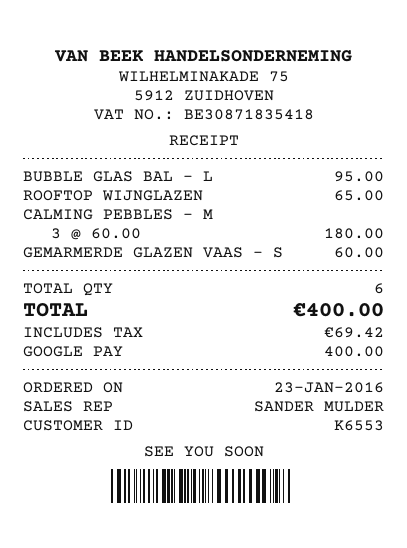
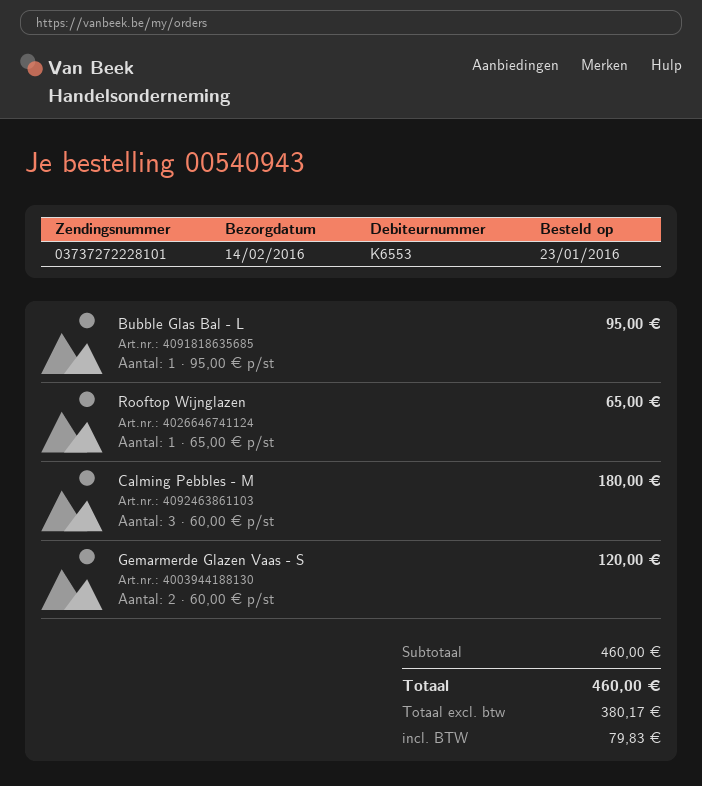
GEMARMERDE GLAZEN VAAS - S: 1 x 60.00 = 60.00 -> 2 x 60.00 = 120.00
tax: 69.42 -> 79.83
total: 400.00 -> 460.00

